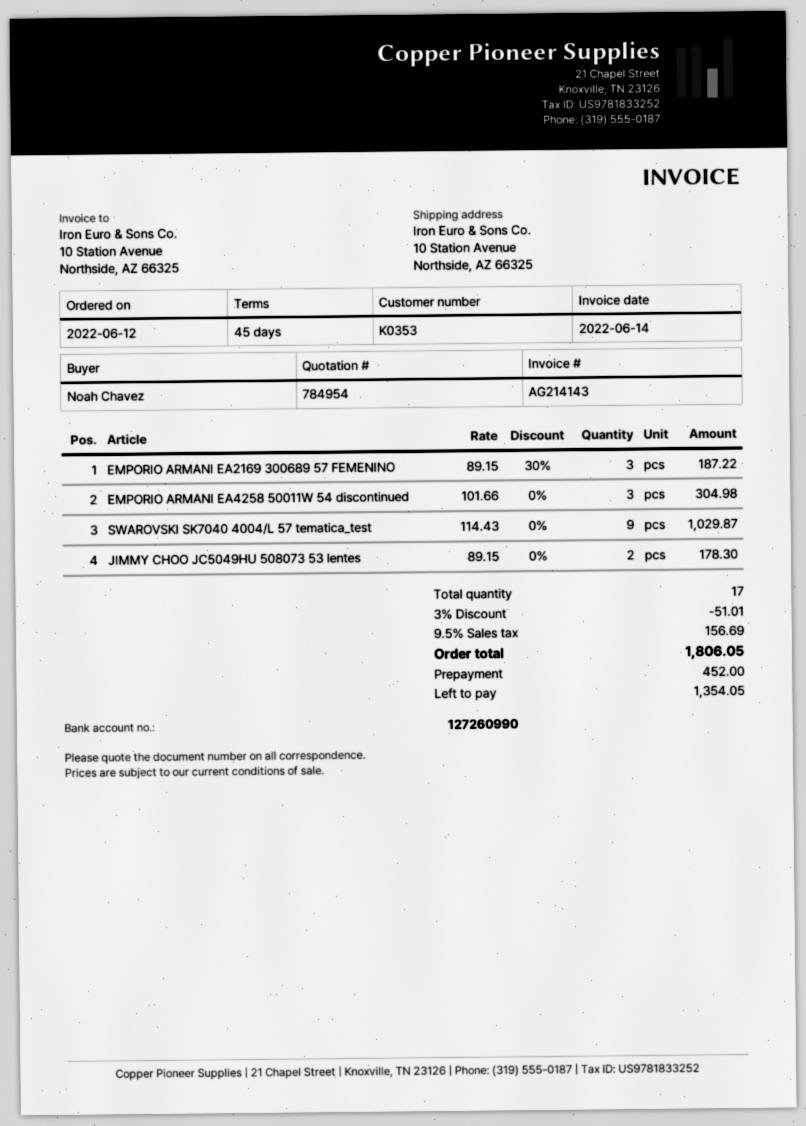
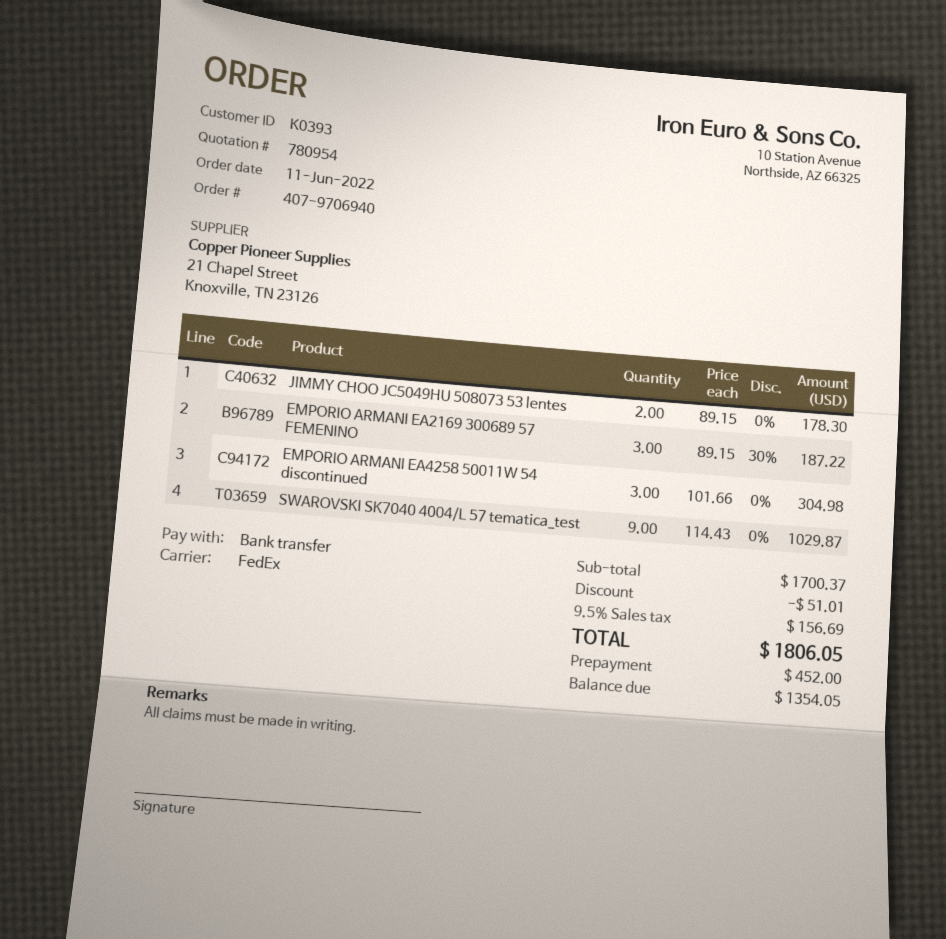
quote number: 784954 -> 780954
order date: 2022-06-12 -> 2022-06-11
customer number: K0353 -> K0393

